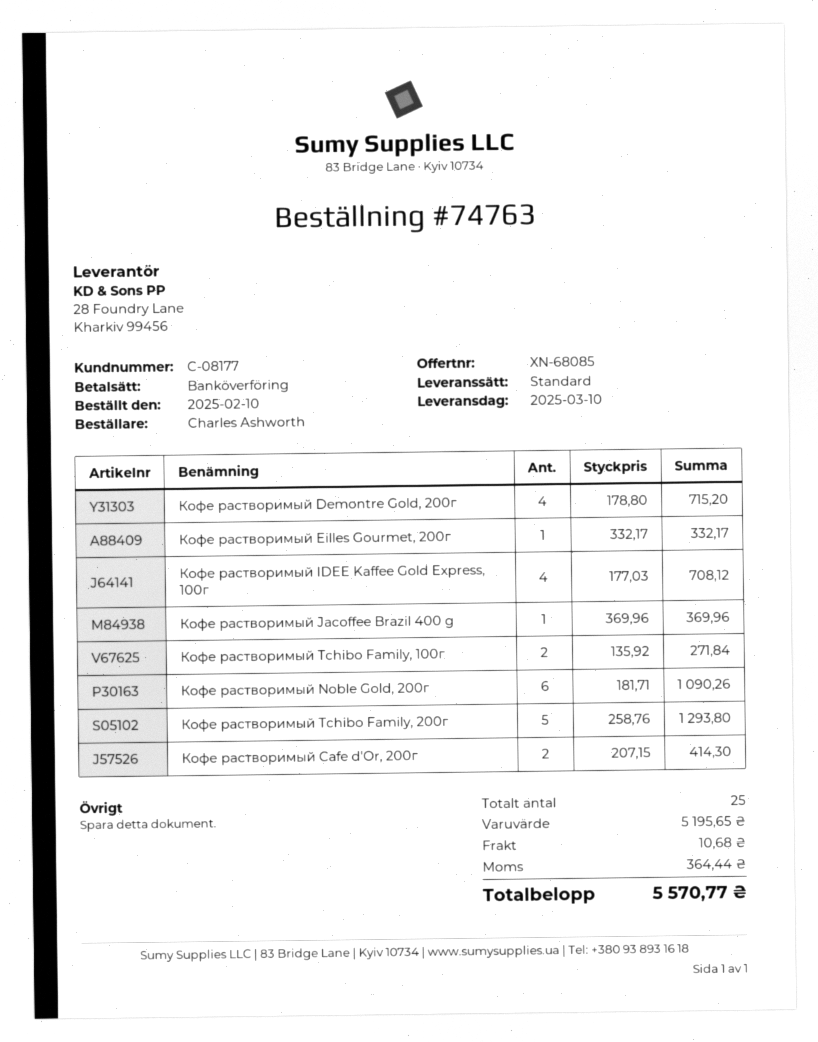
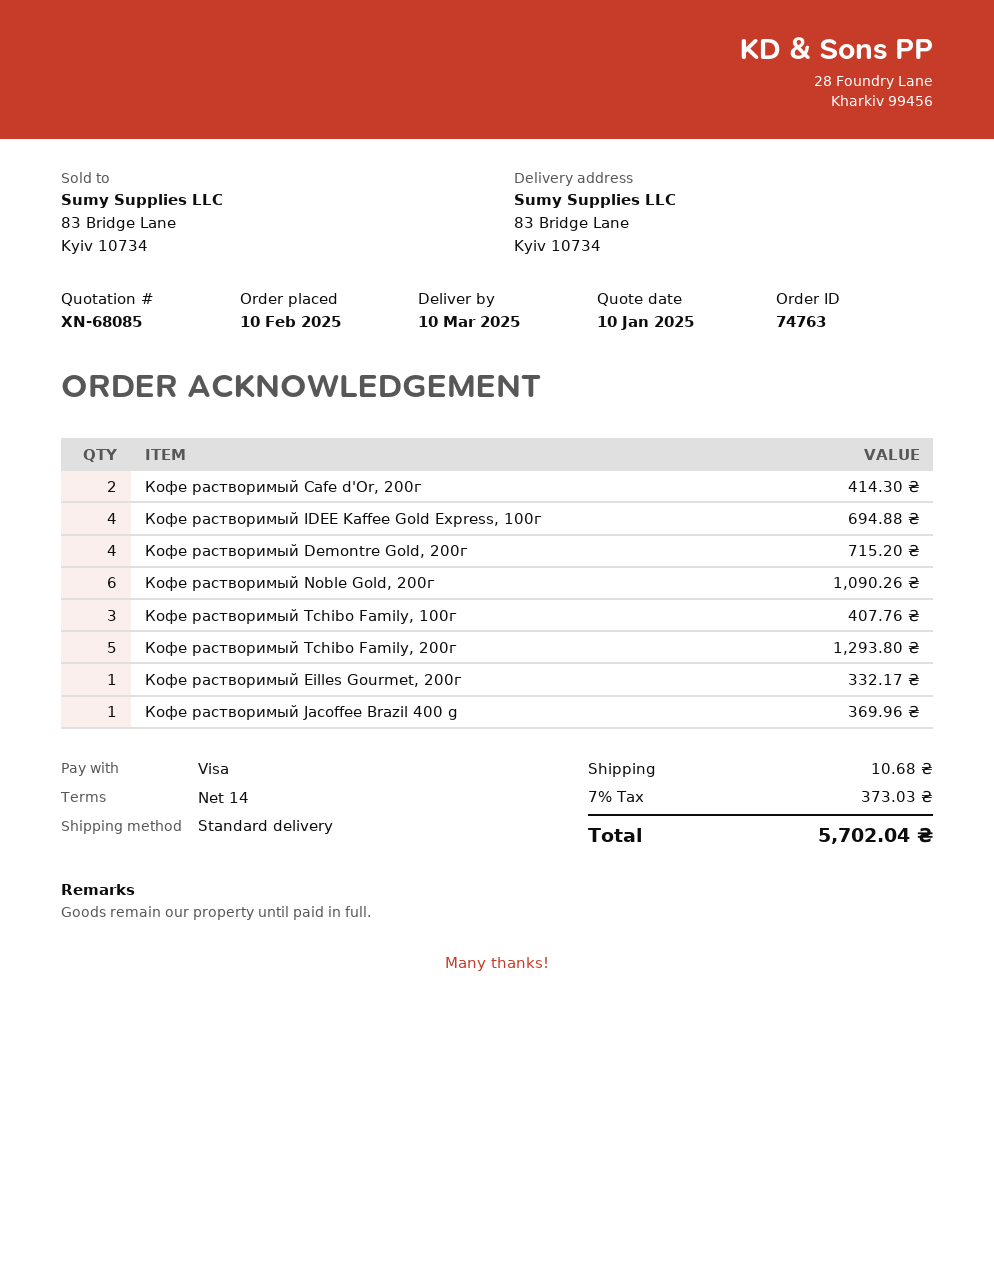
payment method: bank transfer -> Visa
Кофе растворимый IDEE Kaffee Gold Express, 100г: 4 for 708.12 -> 4 for 694.88
Кофе растворимый Tchibo Family, 100г: 2 for 271.84 -> 3 for 407.76
tax: 364.44 -> 373.03
total: 5570.77 -> 5702.04

